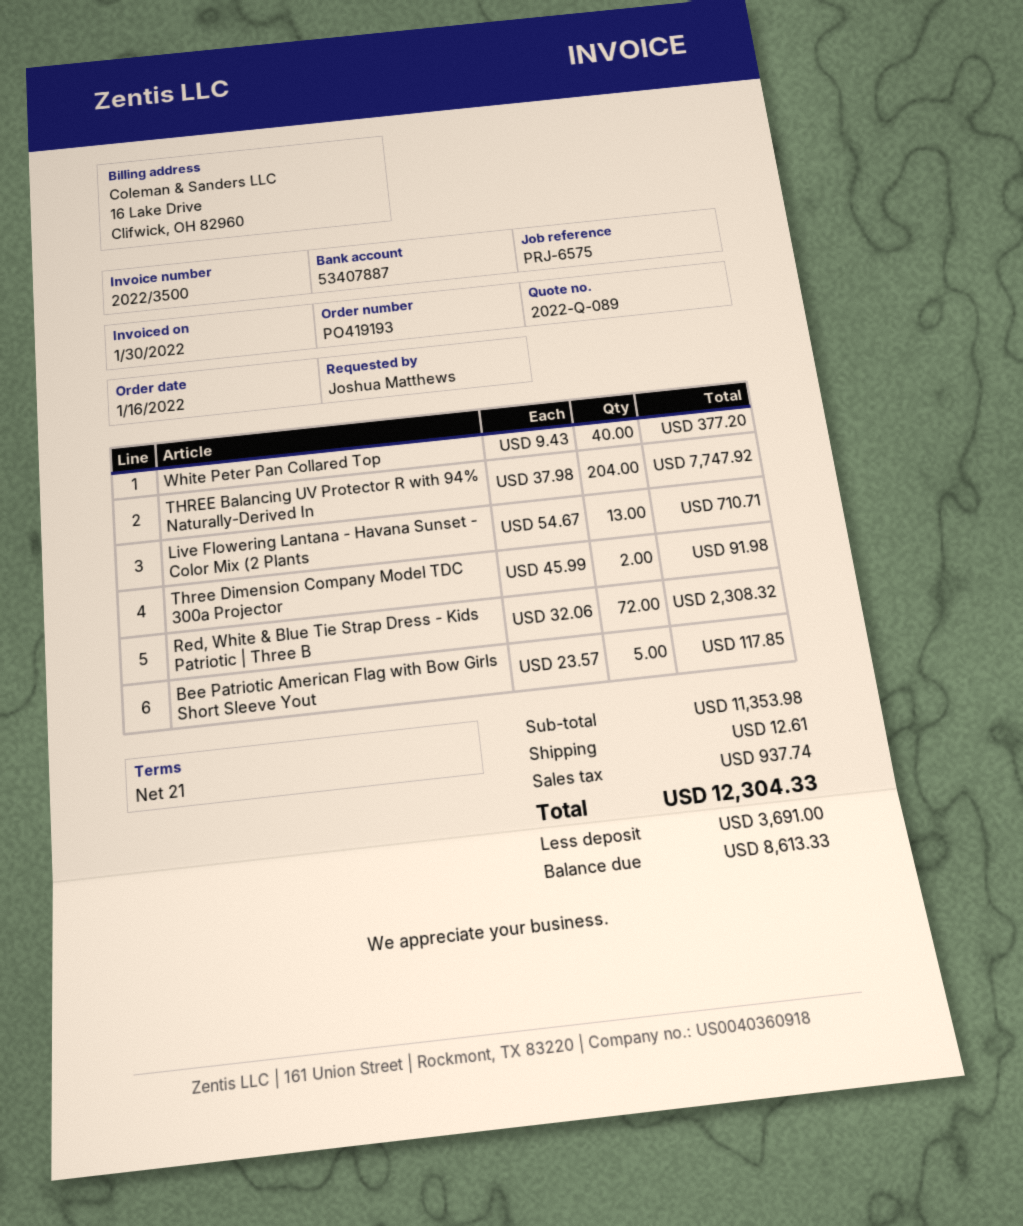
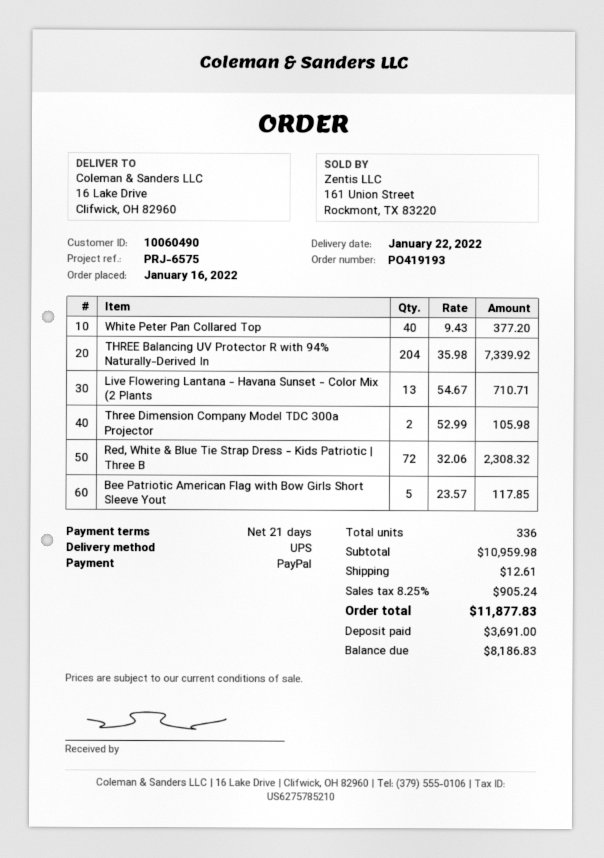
THREE Balancing UV Protector R with 94% Naturally-Derived In: 204 x 37.98 = 7747.92 -> 204 x 35.98 = 7339.92
Three Dimension Company Model TDC 300a Projector: 2 x 45.99 = 91.98 -> 2 x 52.99 = 105.98
subtotal: 11353.98 -> 10959.98
tax: 937.74 -> 905.24
total: 12304.33 -> 11877.83
balance: 8613.33 -> 8186.83

